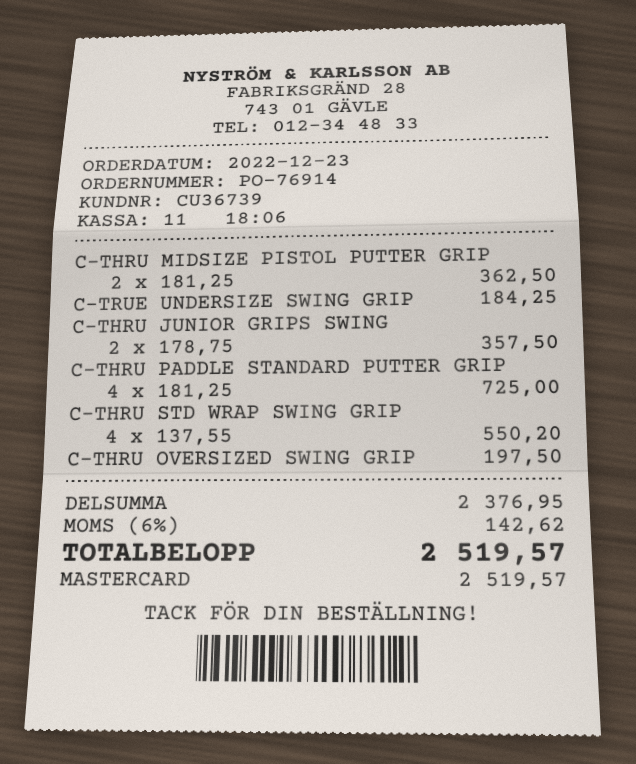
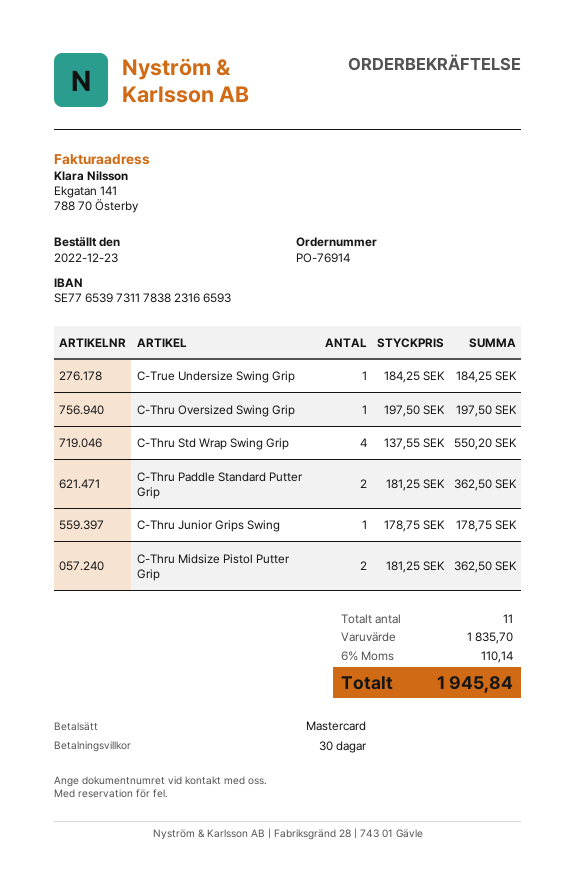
C-THRU JUNIOR GRIPS SWING: 2 x 178.75 = 357.50 -> 1 x 178.75 = 178.75
C-THRU PADDLE STANDARD PUTTER GRIP: 4 x 181.25 = 725.00 -> 2 x 181.25 = 362.50
subtotal: 2376.95 -> 1835.70
tax: 6% = 142.62 -> 6% = 110.14
total: 2519.57 -> 1945.84

